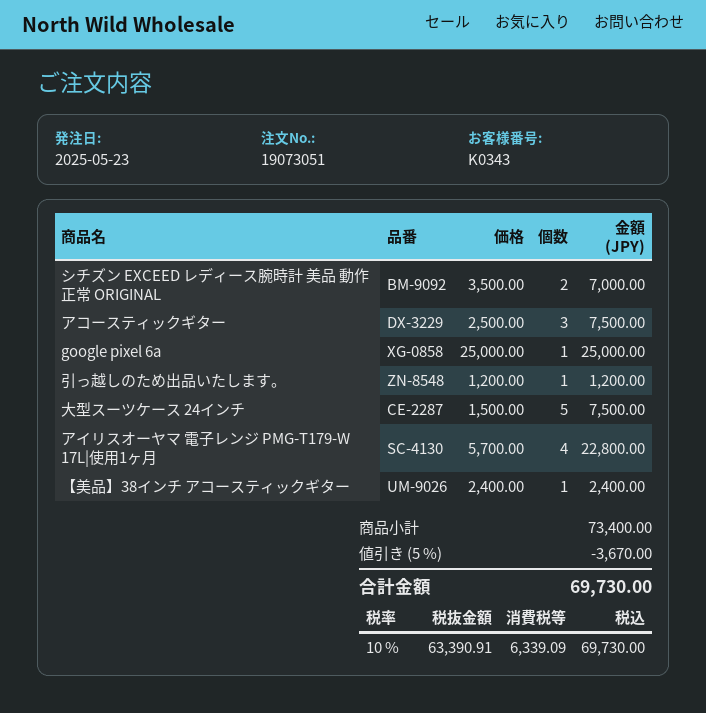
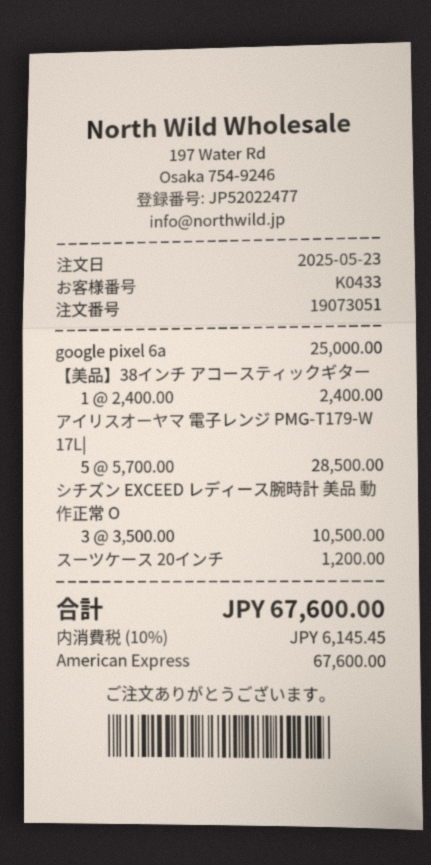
customer number: K0343 -> K0433
シチズン EXCEED レディース腕時計 美品 動作正常 ORIGINAL: 2 x 3500.00 = 7000.00 -> 3 x 3500.00 = 10500.00
アコースティックギター: 3 x 2500.00 = 7500.00 -> none
引っ越しのため出品いたします。: 1 x 1200.00 = 1200.00 -> none
大型スーツケース 24インチ: 5 x 1500.00 = 7500.00 -> none
アイリスオーヤマ 電子レンジ PMG-T179-W 17L|使用1ヶ月: 4 x 5700.00 = 22800.00 -> 5 x 5700.00 = 28500.00
スーツケース 20インチ: none -> 1 x 1200.00 = 1200.00
discount: 5% = 3670.00 -> none
tax: 10% = 6339.09 -> 10% = 6145.45
total: 69730.00 -> 67600.00

